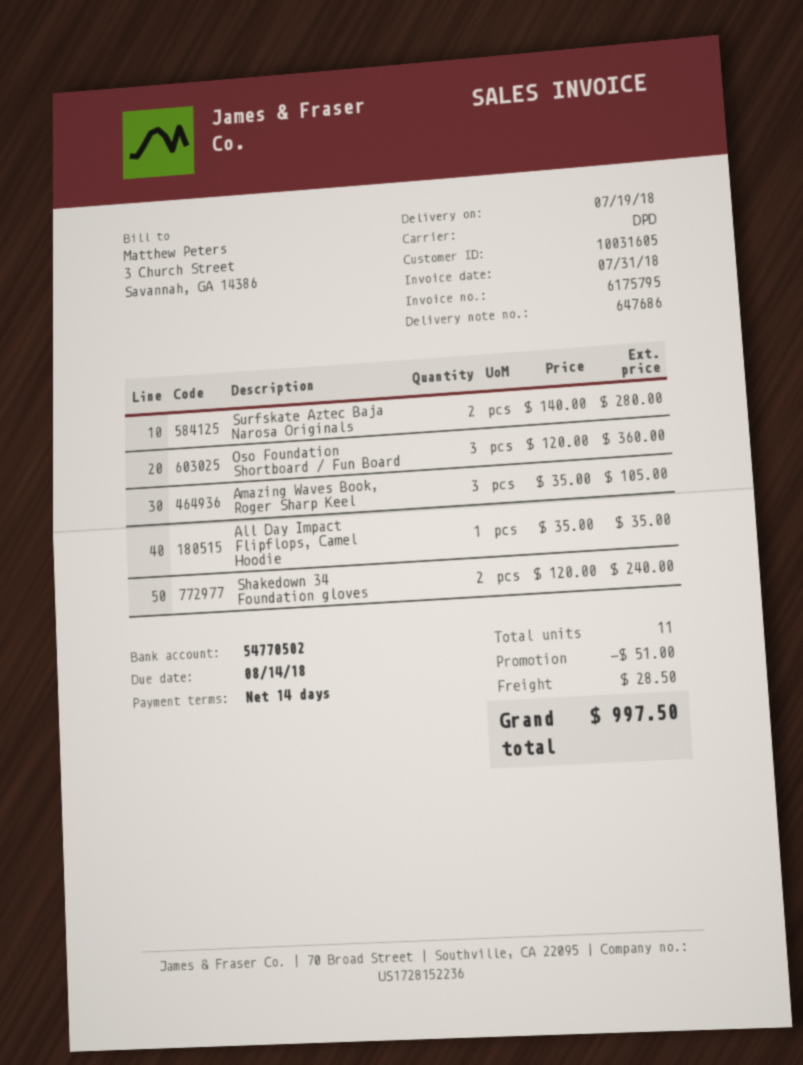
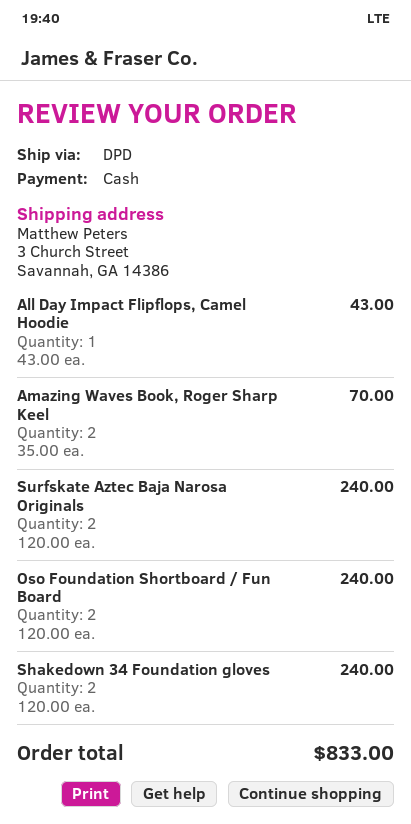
Surfskate Aztec Baja Narosa Originals: 2 x 140.00 = 280.00 -> 2 x 120.00 = 240.00
Oso Foundation Shortboard / Fun Board: 3 x 120.00 = 360.00 -> 2 x 120.00 = 240.00
Amazing Waves Book, Roger Sharp Keel: 3 x 35.00 = 105.00 -> 2 x 35.00 = 70.00
All Day Impact Flipflops, Camel Hoodie: 1 x 35.00 = 35.00 -> 1 x 43.00 = 43.00
discount: 51.00 -> none
shipping: 28.50 -> none
total: 997.50 -> 833.00

